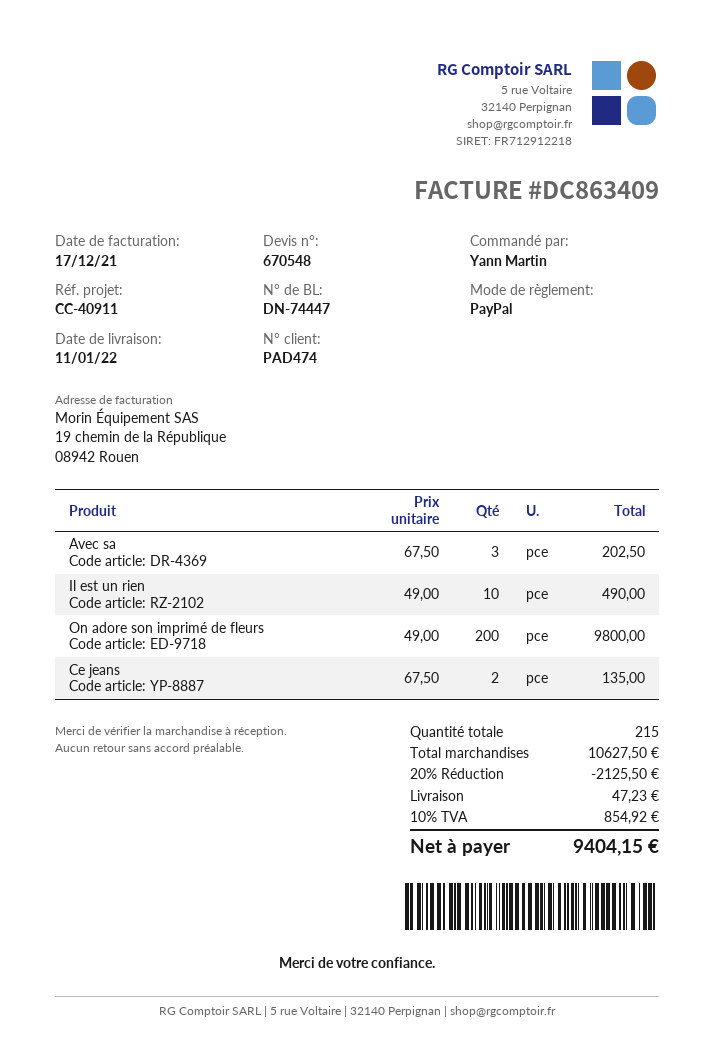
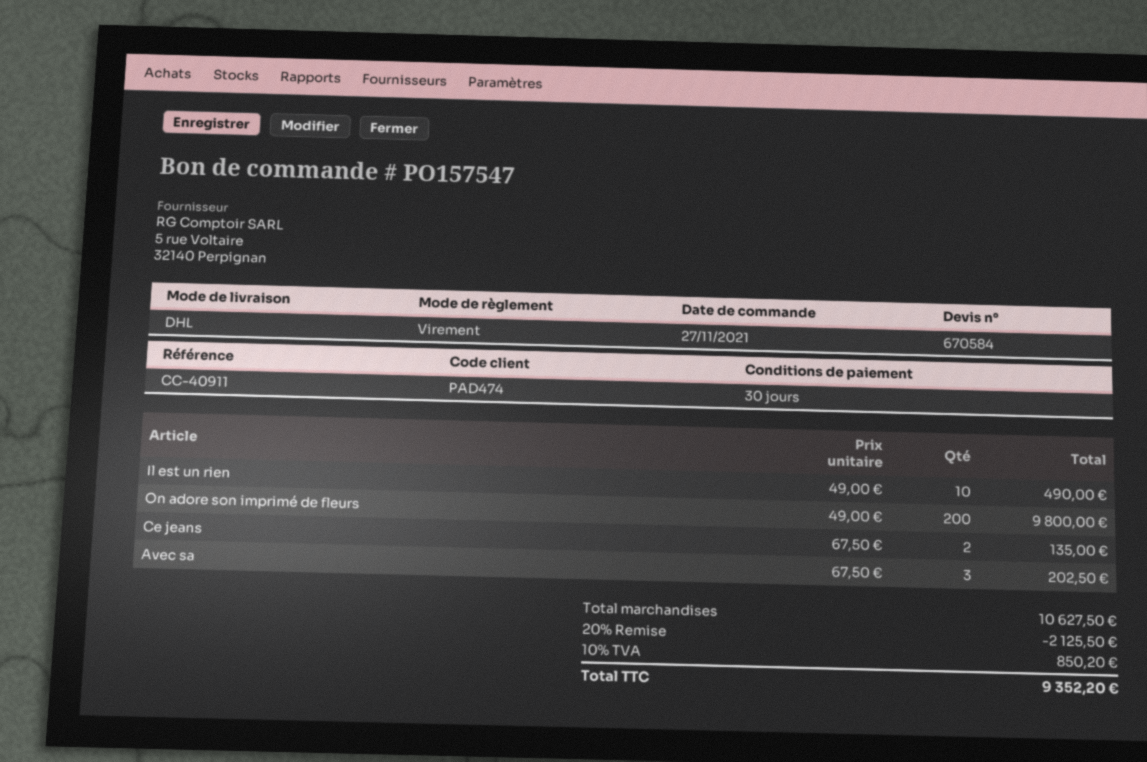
quote number: 670548 -> 670584
payment method: PayPal -> bank transfer
shipping: 47.23 -> none
tax: 10% = 854.92 -> 10% = 850.20
total: 9404.15 -> 9352.20

